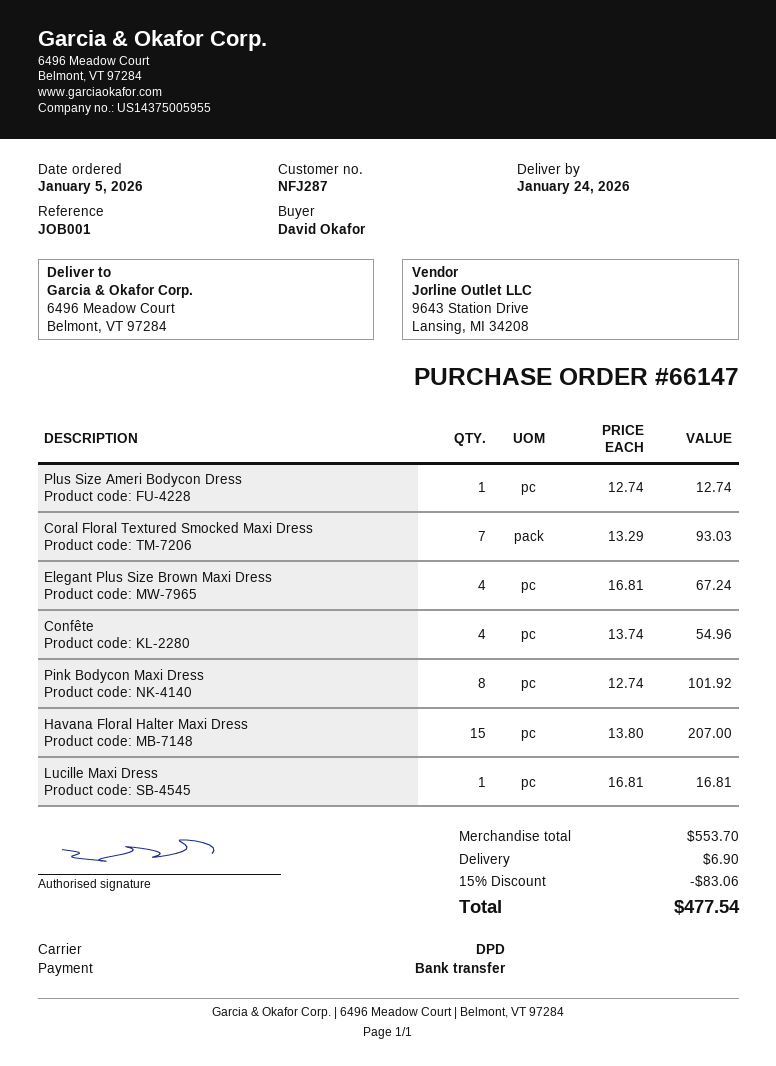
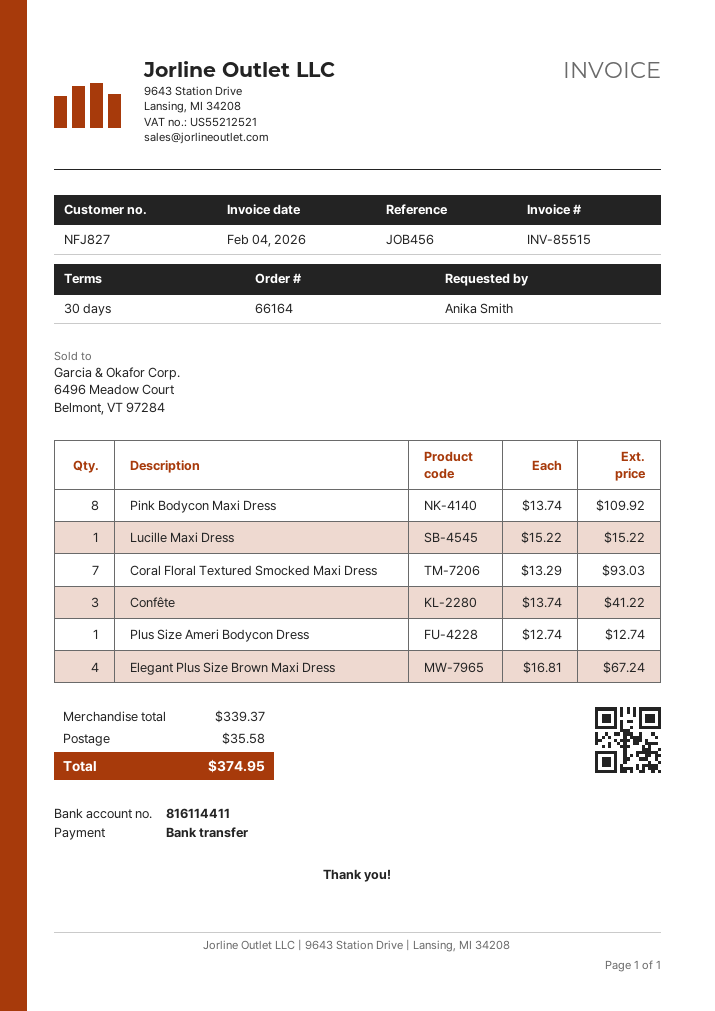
order number: 66147 -> 66164
customer number: NFJ287 -> NFJ827
reference: JOB001 -> JOB456
ordered by: David Okafor -> Anika Smith
Confête: 4 x 13.74 = 54.96 -> 3 x 13.74 = 41.22
Pink Bodycon Maxi Dress: 8 x 12.74 = 101.92 -> 8 x 13.74 = 109.92
Havana Floral Halter Maxi Dress: 15 x 13.80 = 207.00 -> none
Lucille Maxi Dress: 1 x 16.81 = 16.81 -> 1 x 15.22 = 15.22
subtotal: 553.70 -> 339.37
discount: 15% = 83.06 -> none
shipping: 6.90 -> 35.58
total: 477.54 -> 374.95

